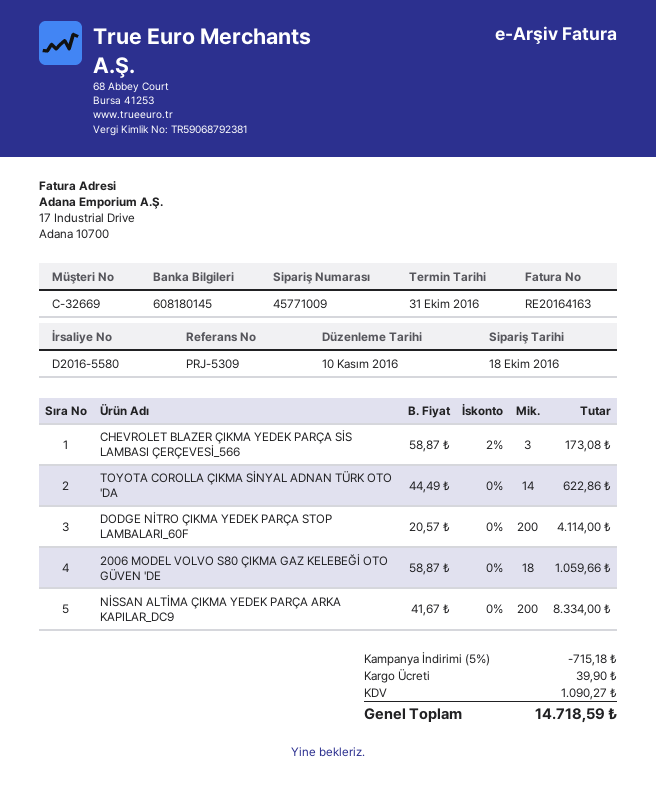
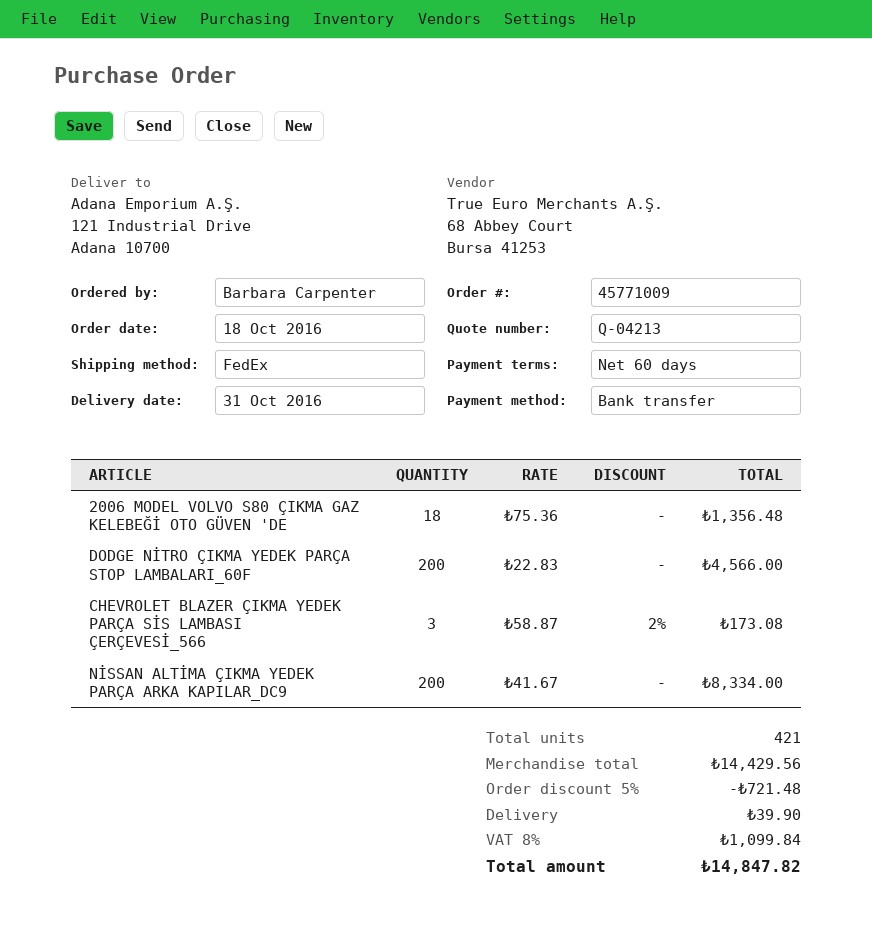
TOYOTA COROLLA ÇIKMA SİNYAL ADNAN TÜRK OTO 'DA: 14 x 44.49 = 622.86 -> none
DODGE NİTRO ÇIKMA YEDEK PARÇA STOP LAMBALARI_60F: 200 x 20.57 = 4114.00 -> 200 x 22.83 = 4566.00
2006 MODEL VOLVO S80 ÇIKMA GAZ KELEBEĞİ OTO GÜVEN 'DE: 18 x 58.87 = 1059.66 -> 18 x 75.36 = 1356.48
discount: 5% = 715.18 -> 5% = 721.48
tax: 1090.27 -> 1099.84
total: 14718.59 -> 14847.82

